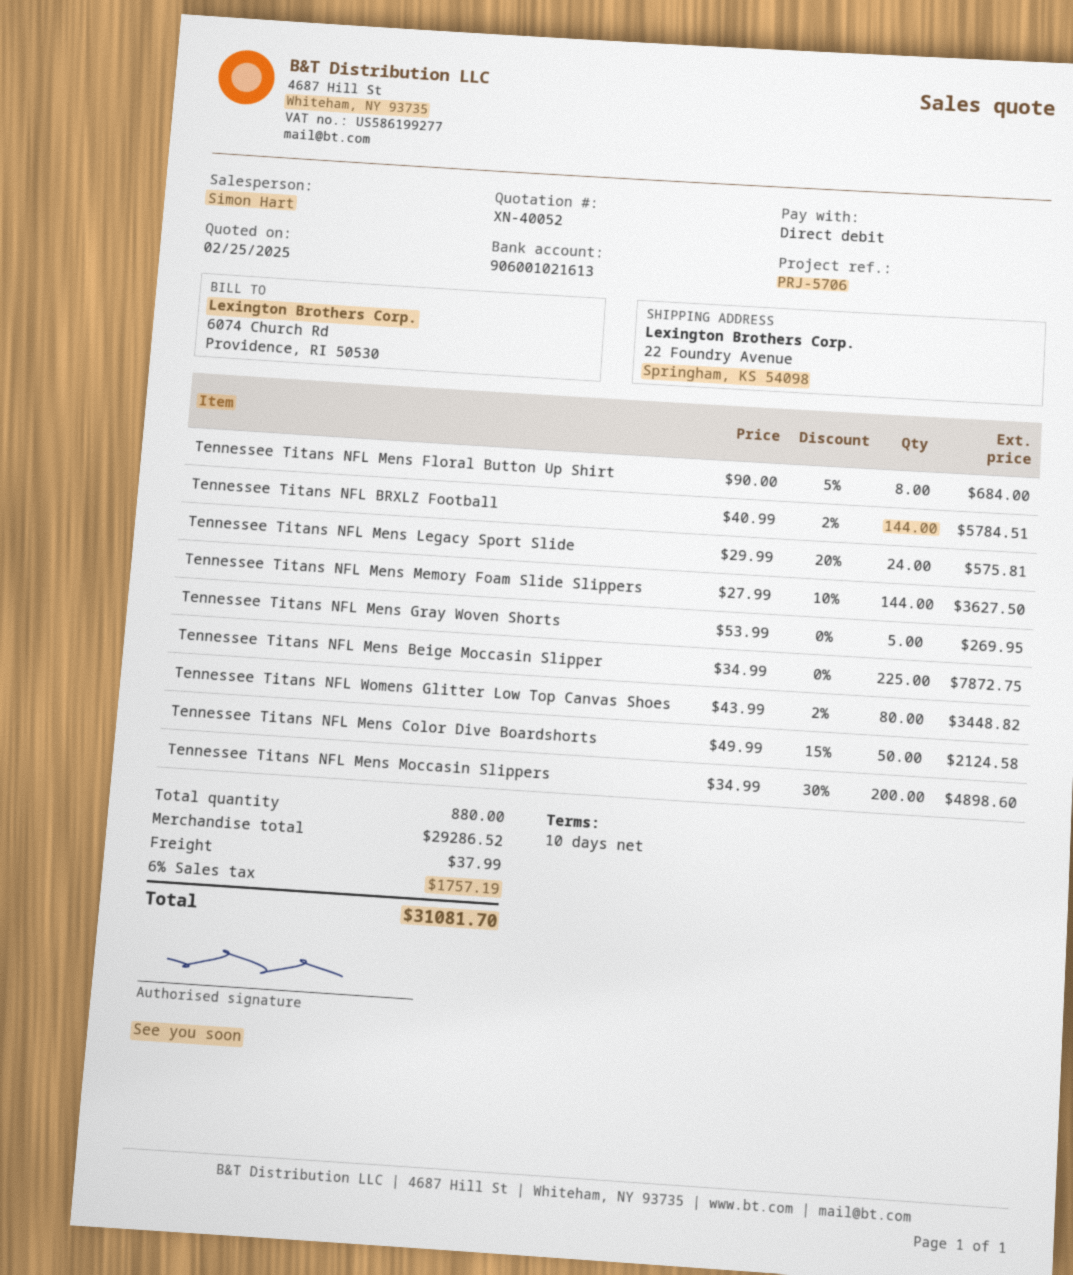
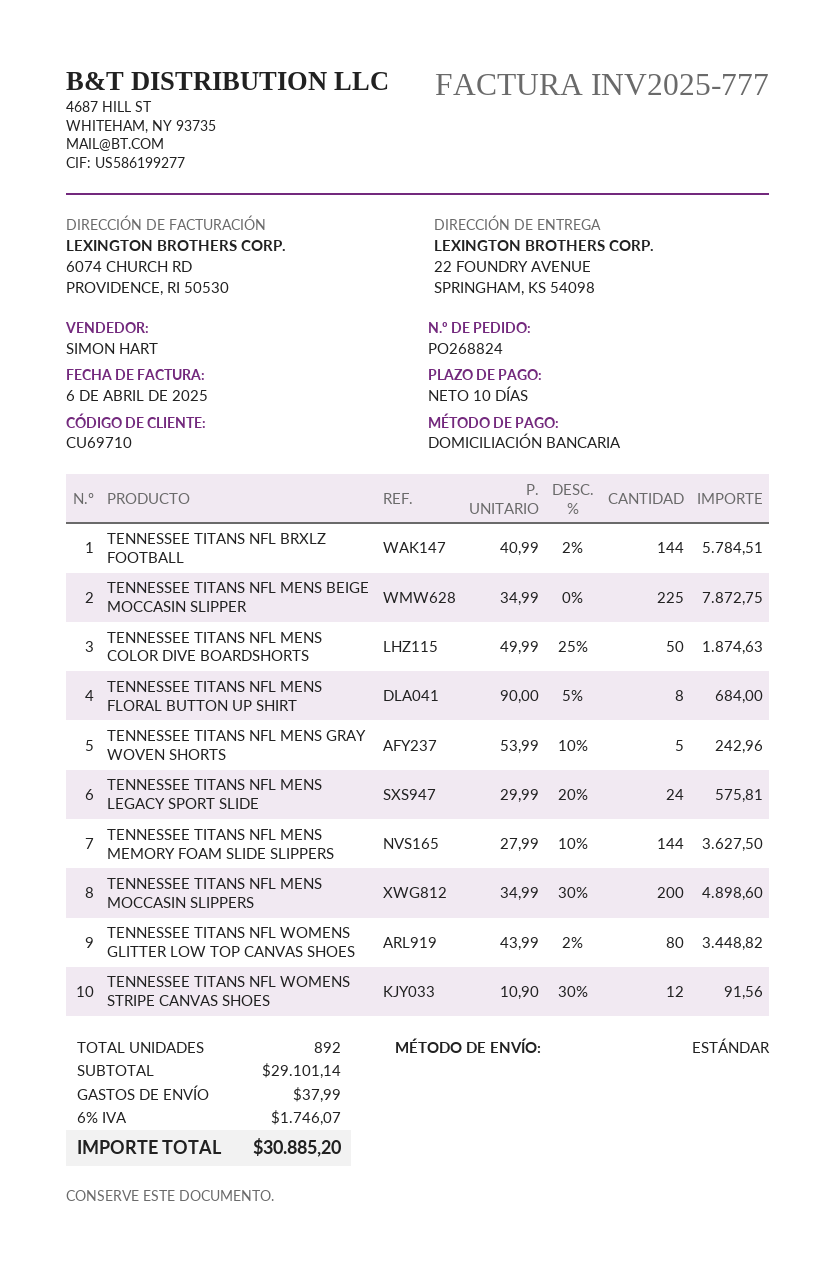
Tennessee Titans NFL Mens Gray Woven Shorts: 5 x 53.99 = 269.95 -> 5 x 53.99 - 10% = 242.96
Tennessee Titans NFL Mens Color Dive Boardshorts: 50 x 49.99 - 15% = 2124.58 -> 50 x 49.99 - 25% = 1874.63
TENNESSEE TITANS NFL WOMENS STRIPE CANVAS SHOES: none -> 12 x 10.90 - 30% = 91.56
total quantity: 880 -> 892
subtotal: 29286.52 -> 29101.14
tax: 6% = 1757.19 -> 6% = 1746.07
total: 31081.70 -> 30885.20

